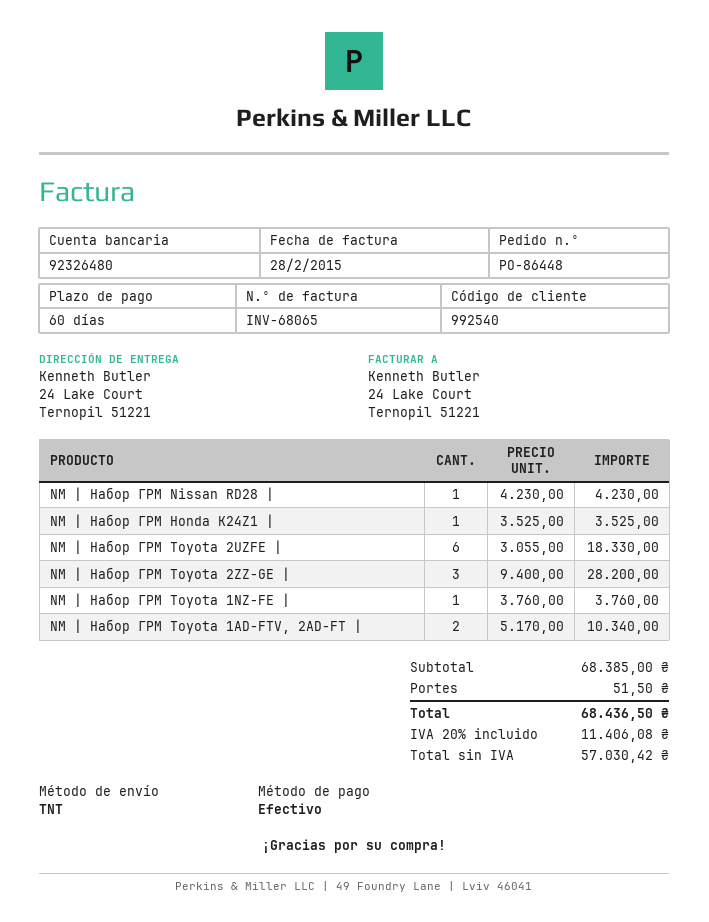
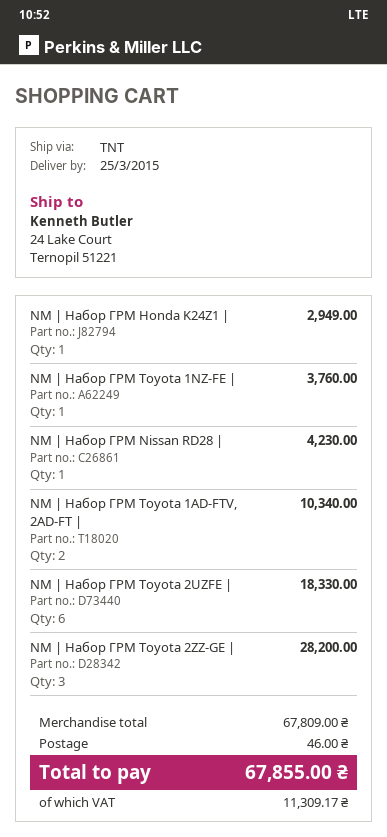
NM | Набор ГРМ Honda K24Z1 |: 1 for 3525.00 -> 1 for 2949.00
subtotal: 68385.00 -> 67809.00
shipping: 51.50 -> 46.00
tax: 11406.08 -> 11309.17
total: 68436.50 -> 67855.00

